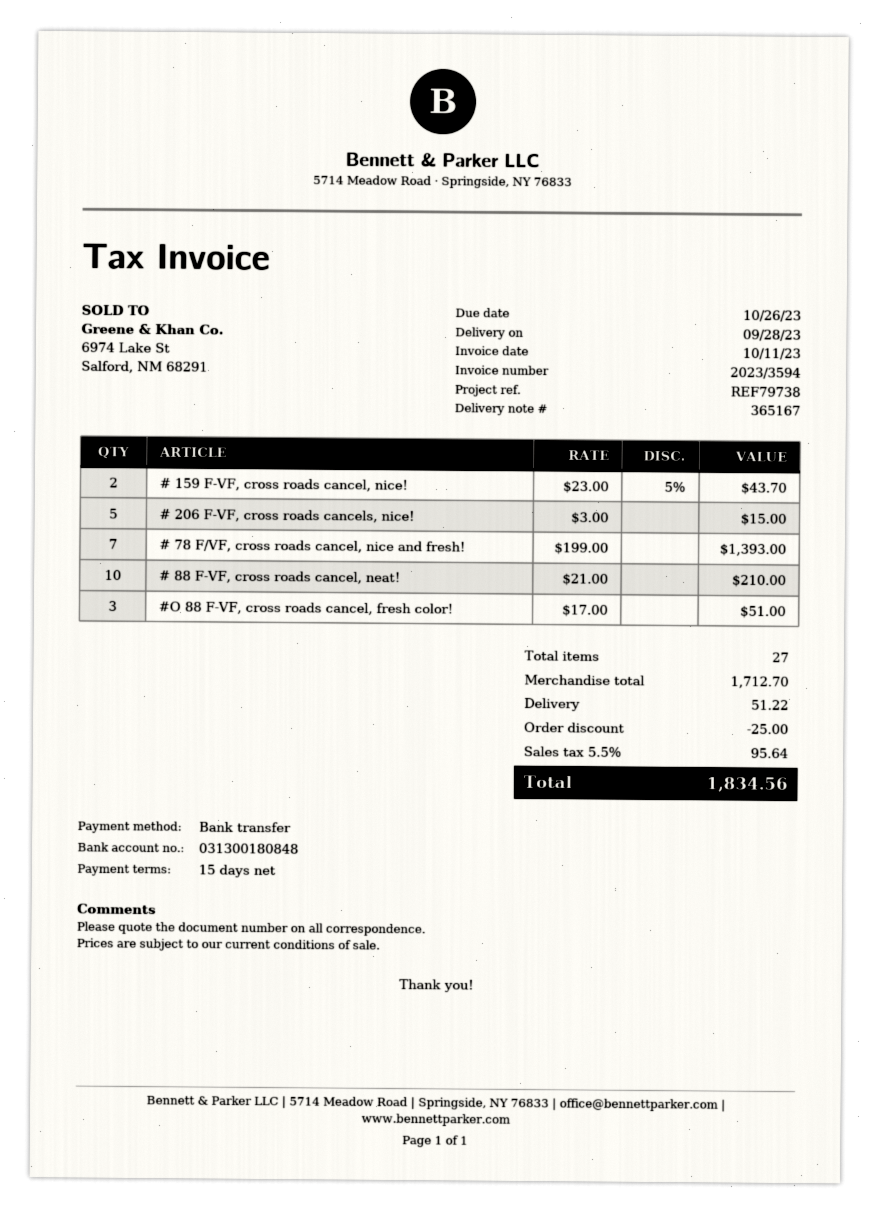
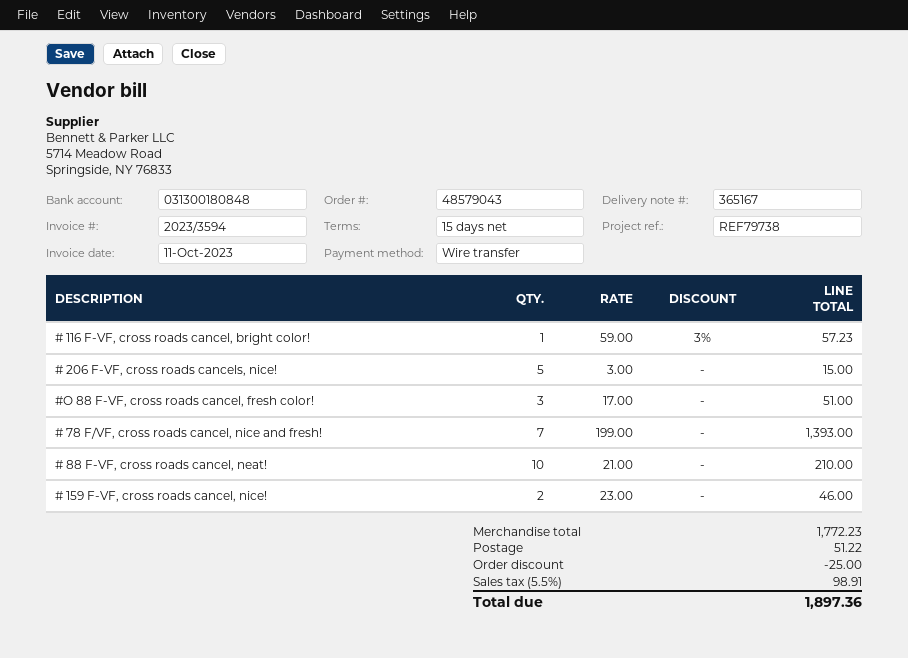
# 159 F-VF, cross roads cancel, nice!: 2 x 23.00 - 5% = 43.70 -> 2 x 23.00 = 46.00
# 116 F-VF, cross roads cancel, bright color!: none -> 1 x 59.00 - 3% = 57.23
subtotal: 1712.70 -> 1772.23
tax: 5.5% = 95.64 -> 5.5% = 98.91
total: 1834.56 -> 1897.36

